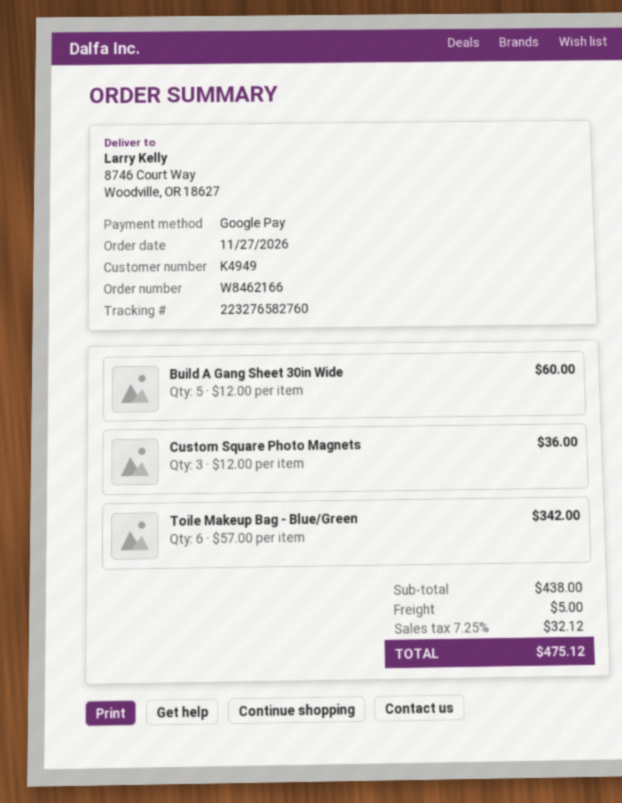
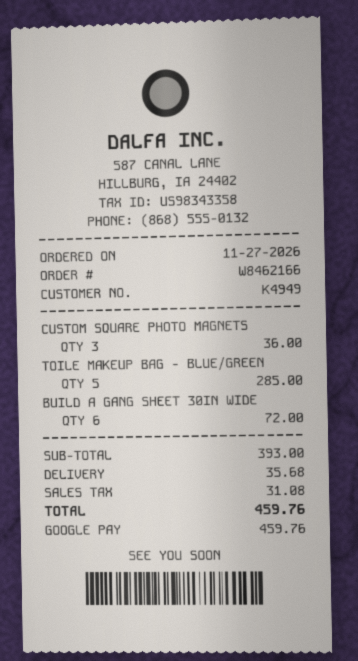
Build A Gang Sheet 30in Wide: 5 for 60.00 -> 6 for 72.00
Toile Makeup Bag - Blue/Green: 6 for 342.00 -> 5 for 285.00
subtotal: 438.00 -> 393.00
shipping: 5.00 -> 35.68
tax: 32.12 -> 31.08
total: 475.12 -> 459.76

